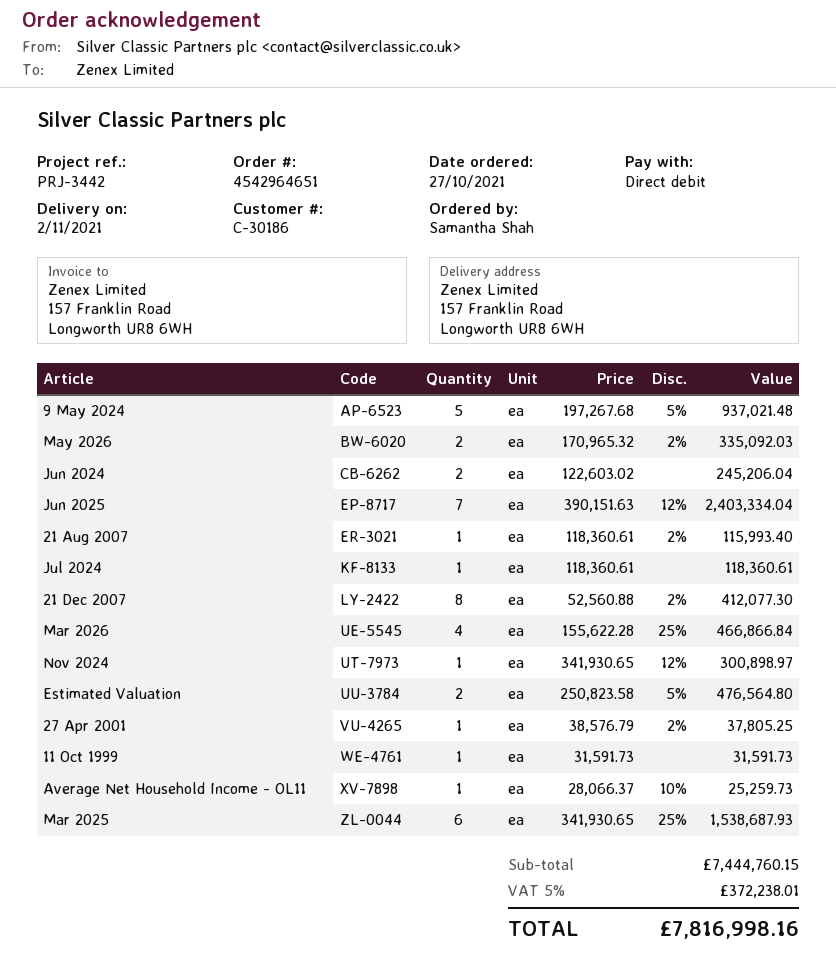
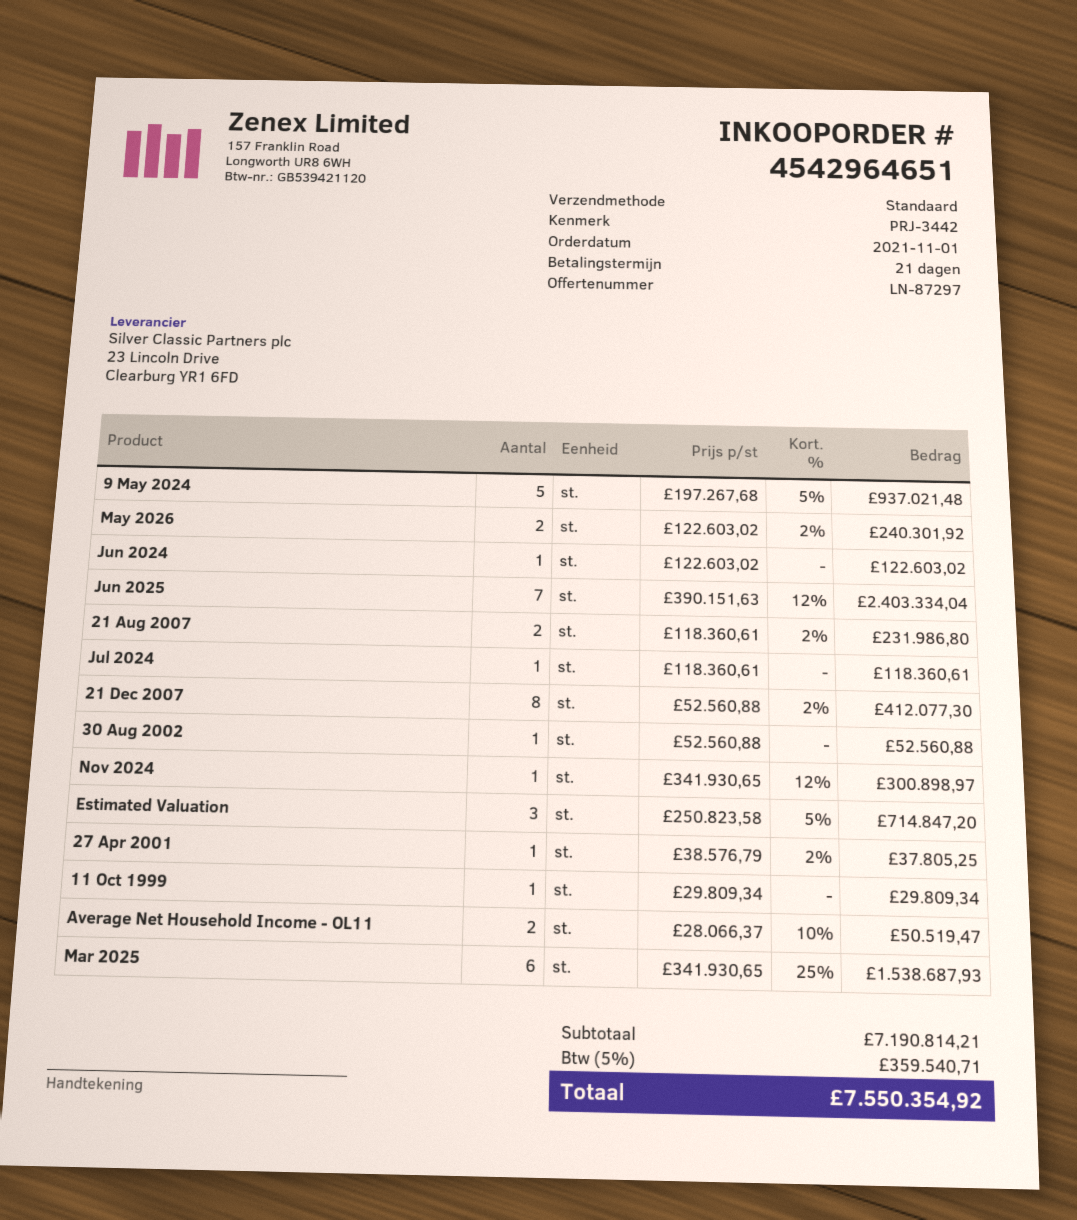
order date: 2021-10-27 -> 2021-11-01
May 2026: 2 x 170965.32 - 2% = 335092.03 -> 2 x 122603.02 - 2% = 240301.92
Jun 2024: 2 x 122603.02 = 245206.04 -> 1 x 122603.02 = 122603.02
21 Aug 2007: 1 x 118360.61 - 2% = 115993.40 -> 2 x 118360.61 - 2% = 231986.80
Mar 2026: 4 x 155622.28 - 25% = 466866.84 -> none
Estimated Valuation: 2 x 250823.58 - 5% = 476564.80 -> 3 x 250823.58 - 5% = 714847.20
11 Oct 1999: 1 x 31591.73 = 31591.73 -> 1 x 29809.34 = 29809.34
Average Net Household Income - OL11: 1 x 28066.37 - 10% = 25259.73 -> 2 x 28066.37 - 10% = 50519.47
30 Aug 2002: none -> 1 x 52560.88 = 52560.88
subtotal: 7444760.15 -> 7190814.21
tax: 5% = 372238.01 -> 5% = 359540.71
total: 7816998.16 -> 7550354.92

